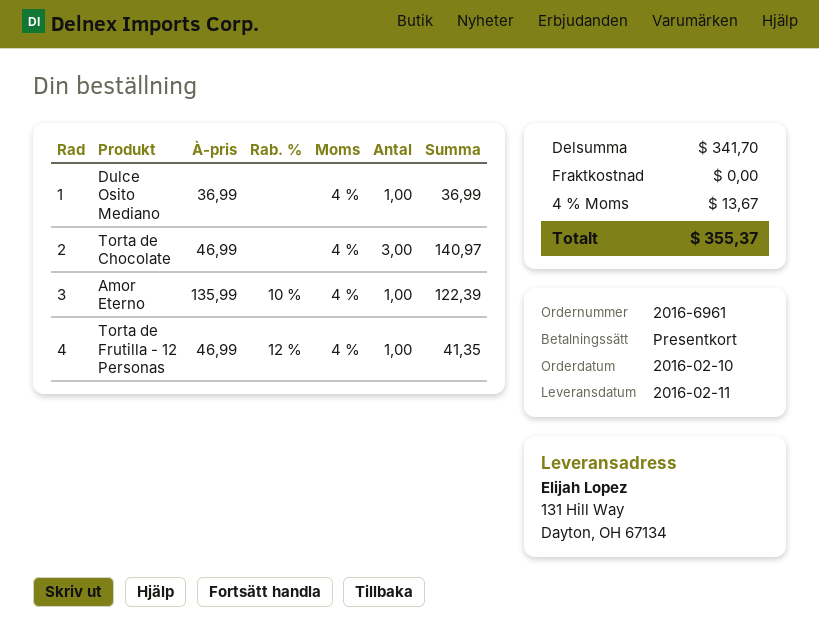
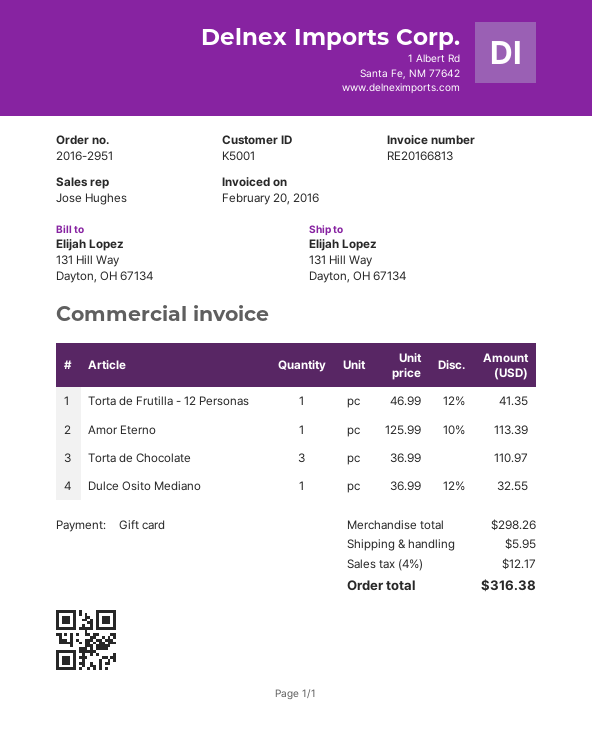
order number: 2016-6961 -> 2016-2951
Dulce Osito Mediano: 1 x 36.99 = 36.99 -> 1 x 36.99 - 12% = 32.55
Torta de Chocolate: 3 x 46.99 = 140.97 -> 3 x 36.99 = 110.97
Amor Eterno: 1 x 135.99 - 10% = 122.39 -> 1 x 125.99 - 10% = 113.39
subtotal: 341.70 -> 298.26
shipping: 0.00 -> 5.95
tax: 4% = 13.67 -> 4% = 12.17
total: 355.37 -> 316.38

